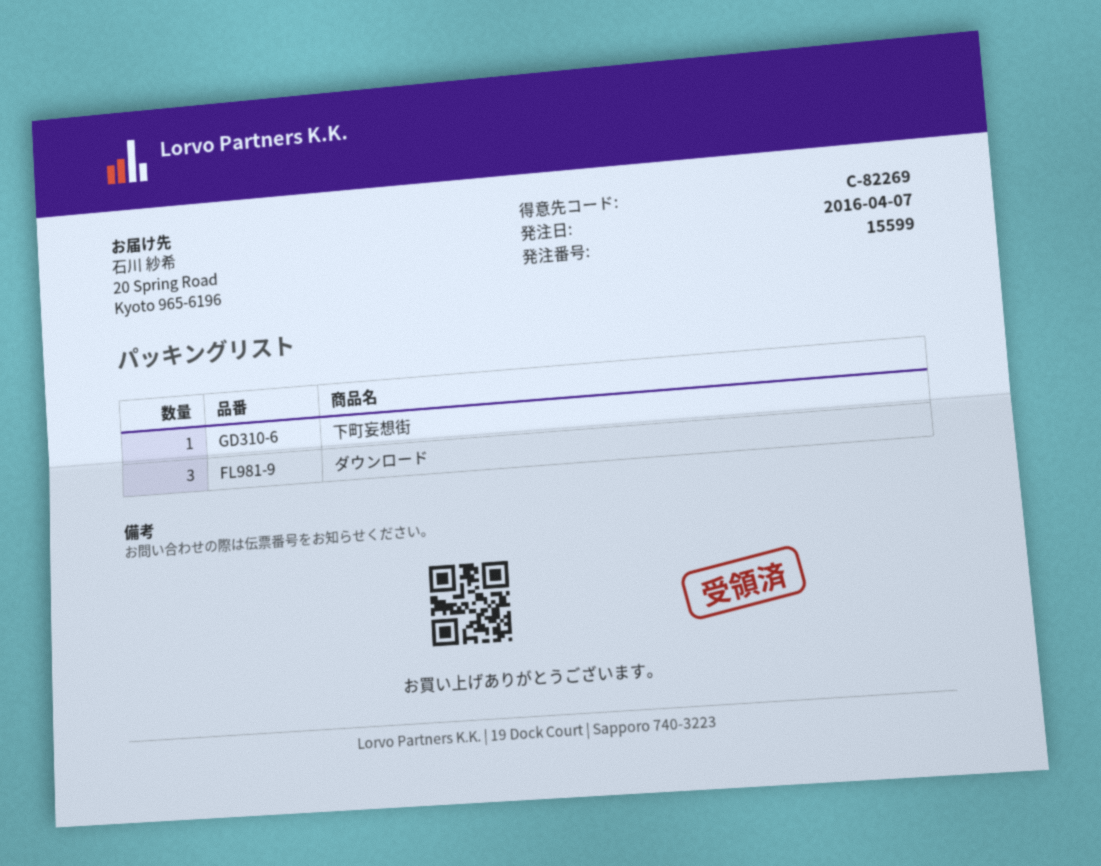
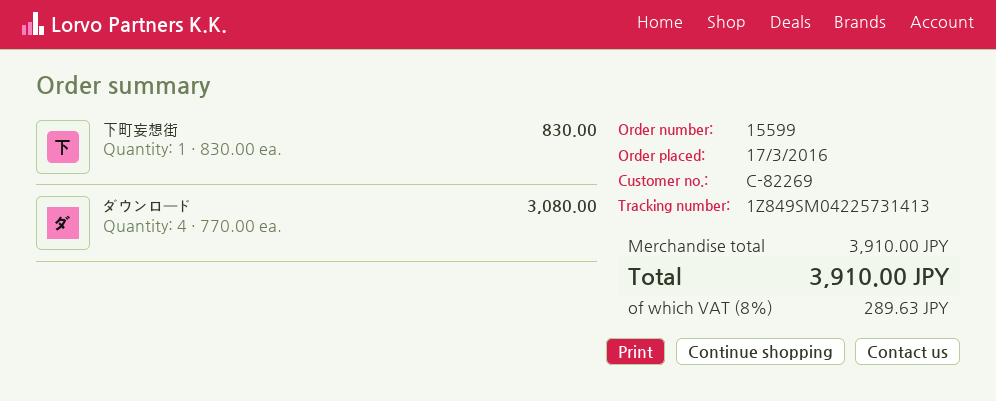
order date: 2016-04-07 -> 2016-03-17
ダウンロード: 3 -> 4

